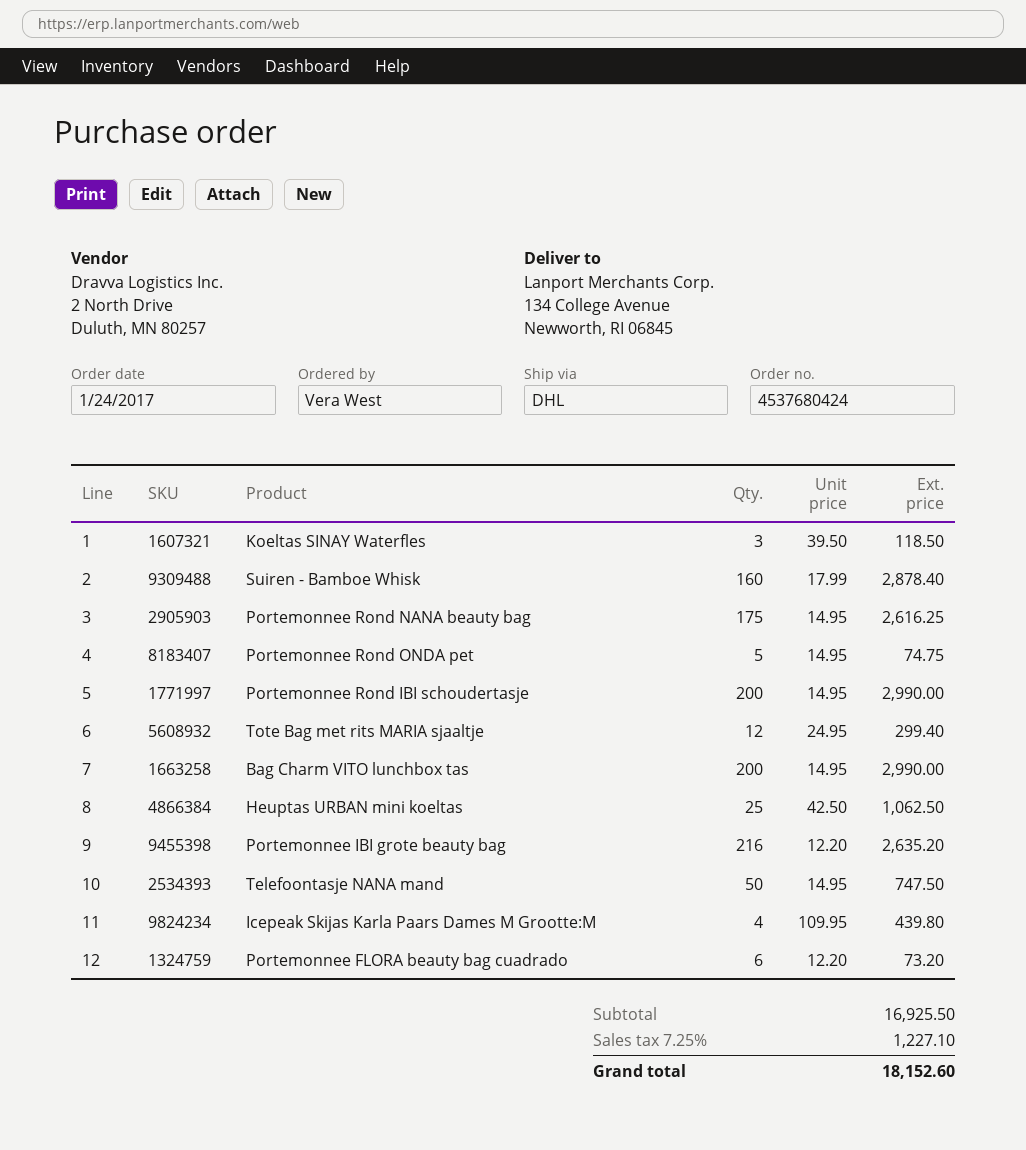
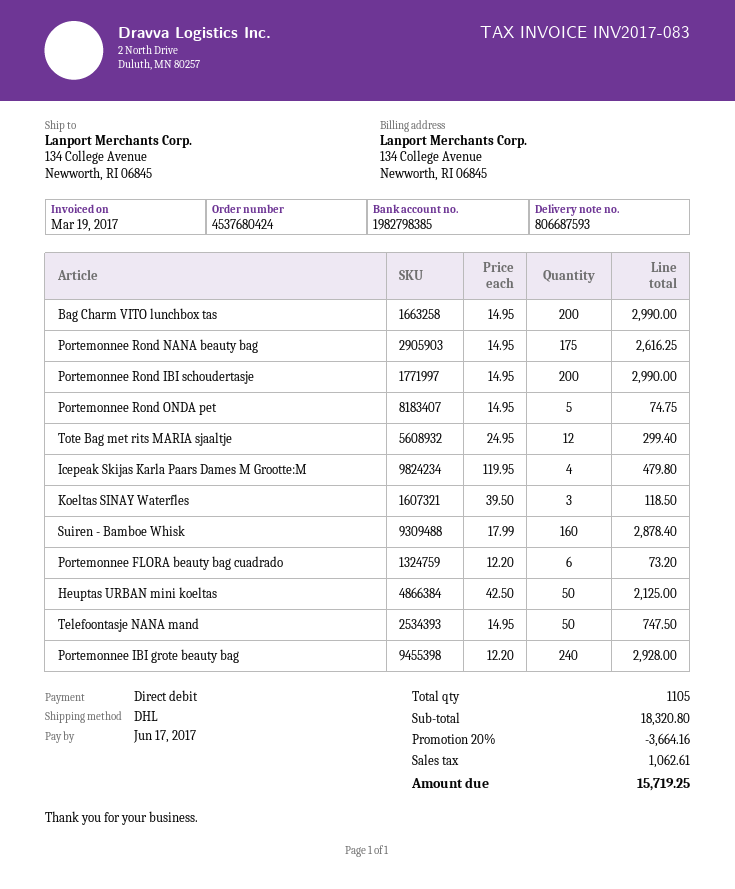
Heuptas URBAN mini koeltas: 25 x 42.50 = 1062.50 -> 50 x 42.50 = 2125.00
Portemonnee IBI grote beauty bag: 216 x 12.20 = 2635.20 -> 240 x 12.20 = 2928.00
Icepeak Skijas Karla Paars Dames M Grootte:M: 4 x 109.95 = 439.80 -> 4 x 119.95 = 479.80
subtotal: 16925.50 -> 18320.80
discount: none -> 20% = 3664.16
tax: 1227.10 -> 1062.61
total: 18152.60 -> 15719.25

